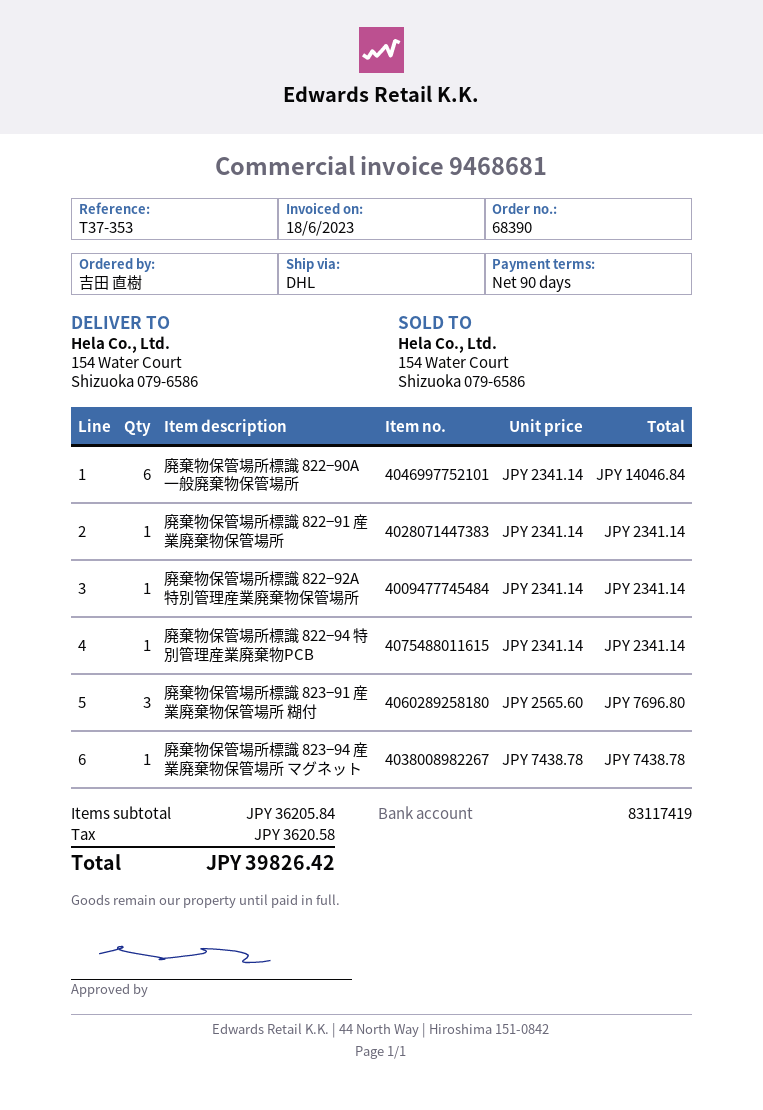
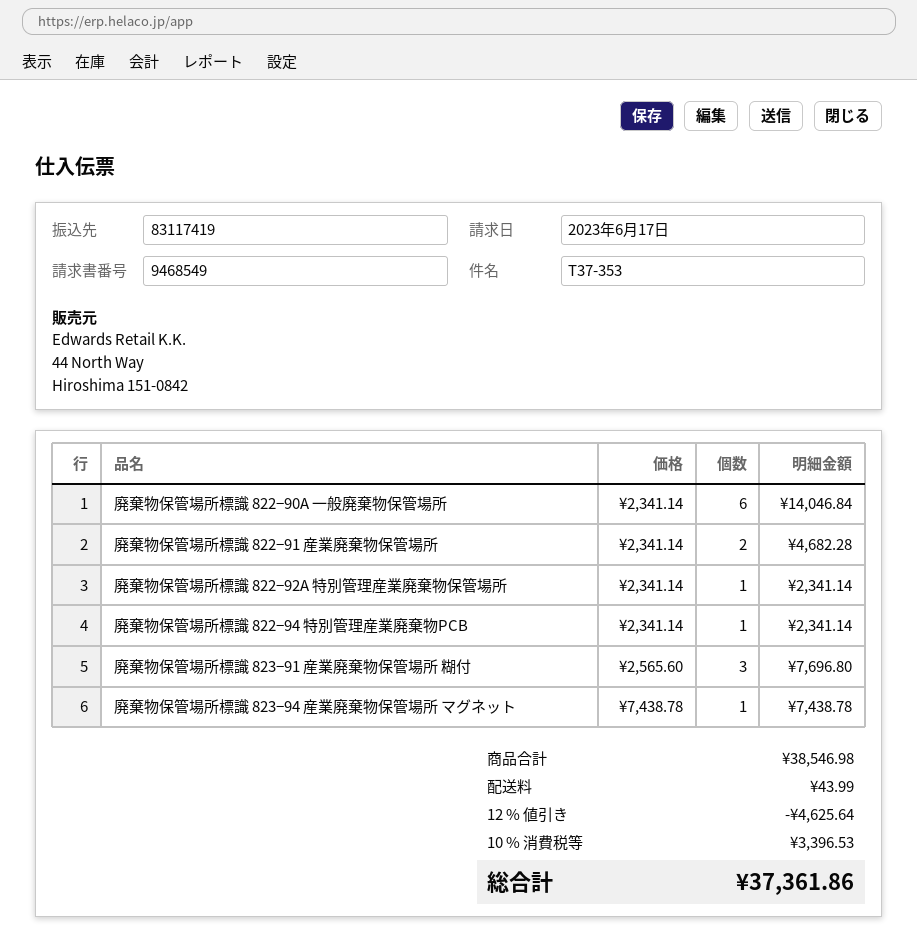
invoice number: 9468681 -> 9468549
invoice date: 2023-06-18 -> 2023-06-17
廃棄物保管場所標識 822−91 産業廃棄物保管場所: 1 x 2341.14 = 2341.14 -> 2 x 2341.14 = 4682.28
subtotal: 36205.84 -> 38546.98
discount: none -> 12% = 4625.64
shipping: none -> 43.99
tax: 3620.58 -> 3396.53
total: 39826.42 -> 37361.86

